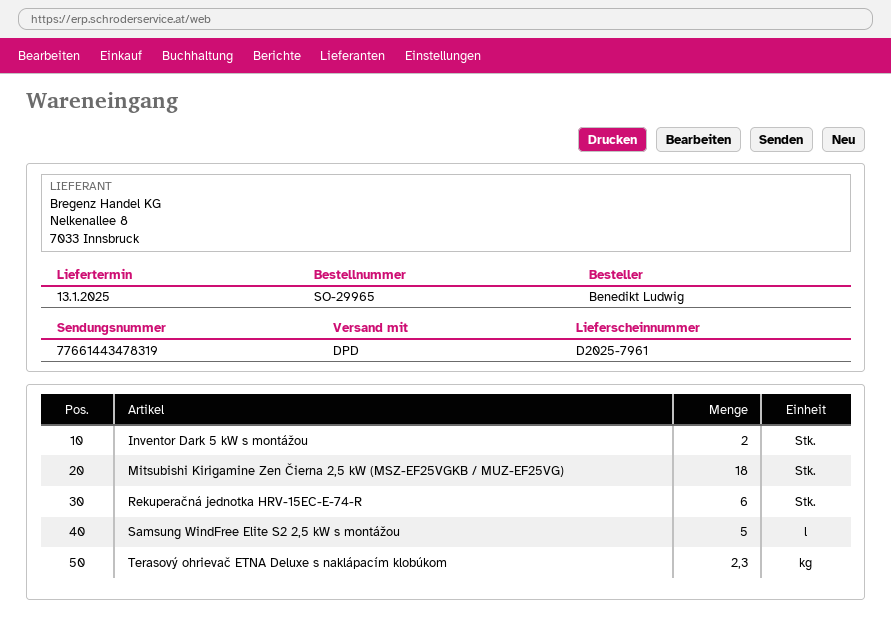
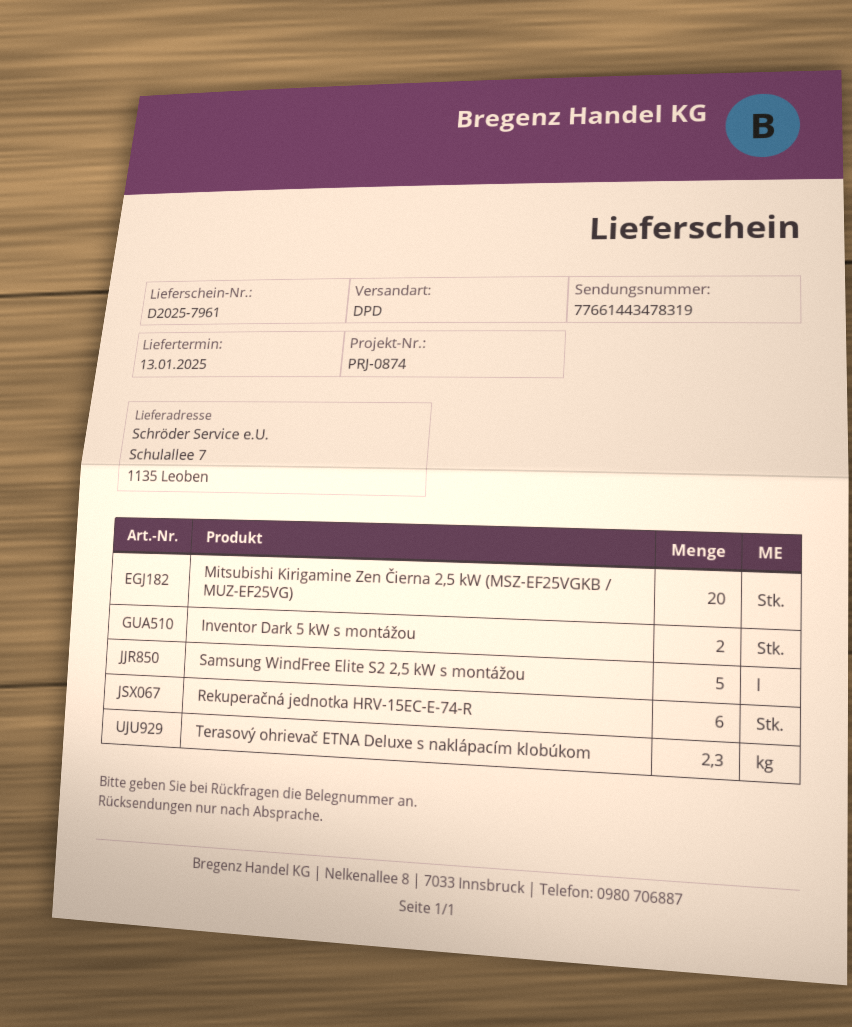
Mitsubishi Kirigamine Zen Čierna 2,5 kW (MSZ-EF25VGKB / MUZ-EF25VG): 18 -> 20

